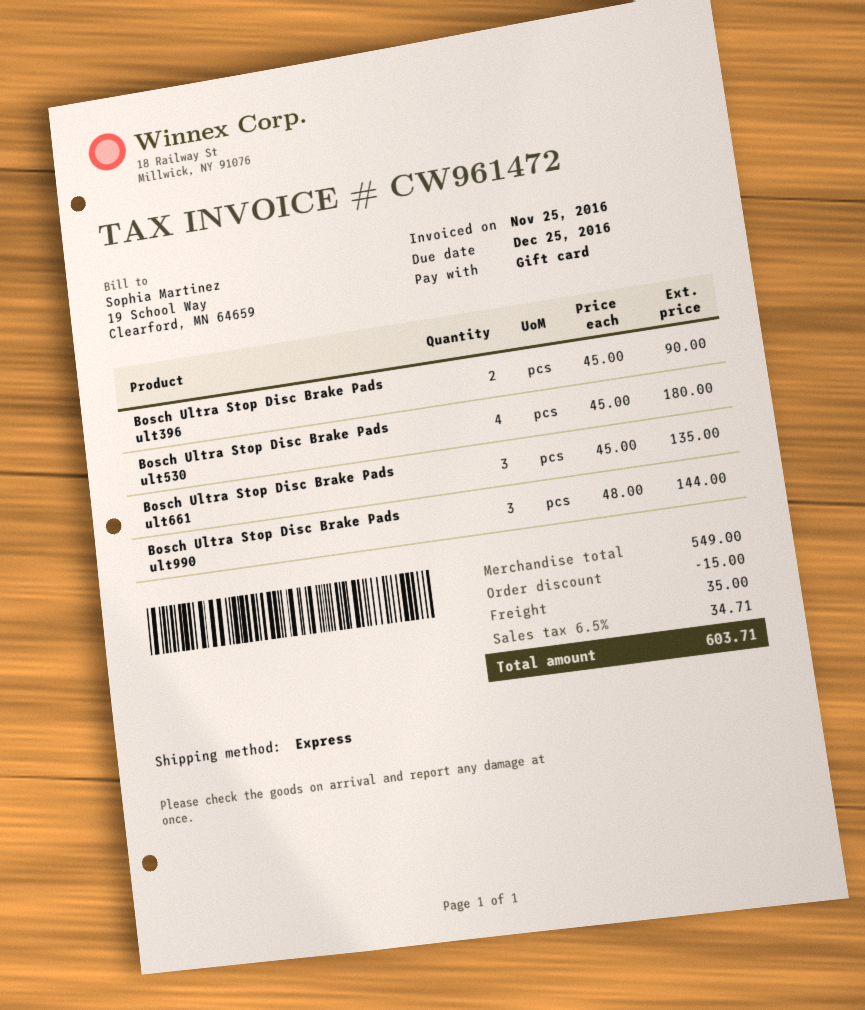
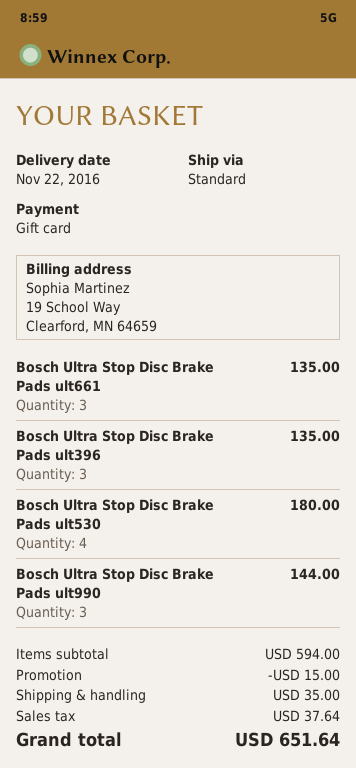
shipping method: express -> standard
Bosch Ultra Stop Disc Brake Pads ult396: 2 for 90.00 -> 3 for 135.00
subtotal: 549.00 -> 594.00
tax: 34.71 -> 37.64
total: 603.71 -> 651.64

